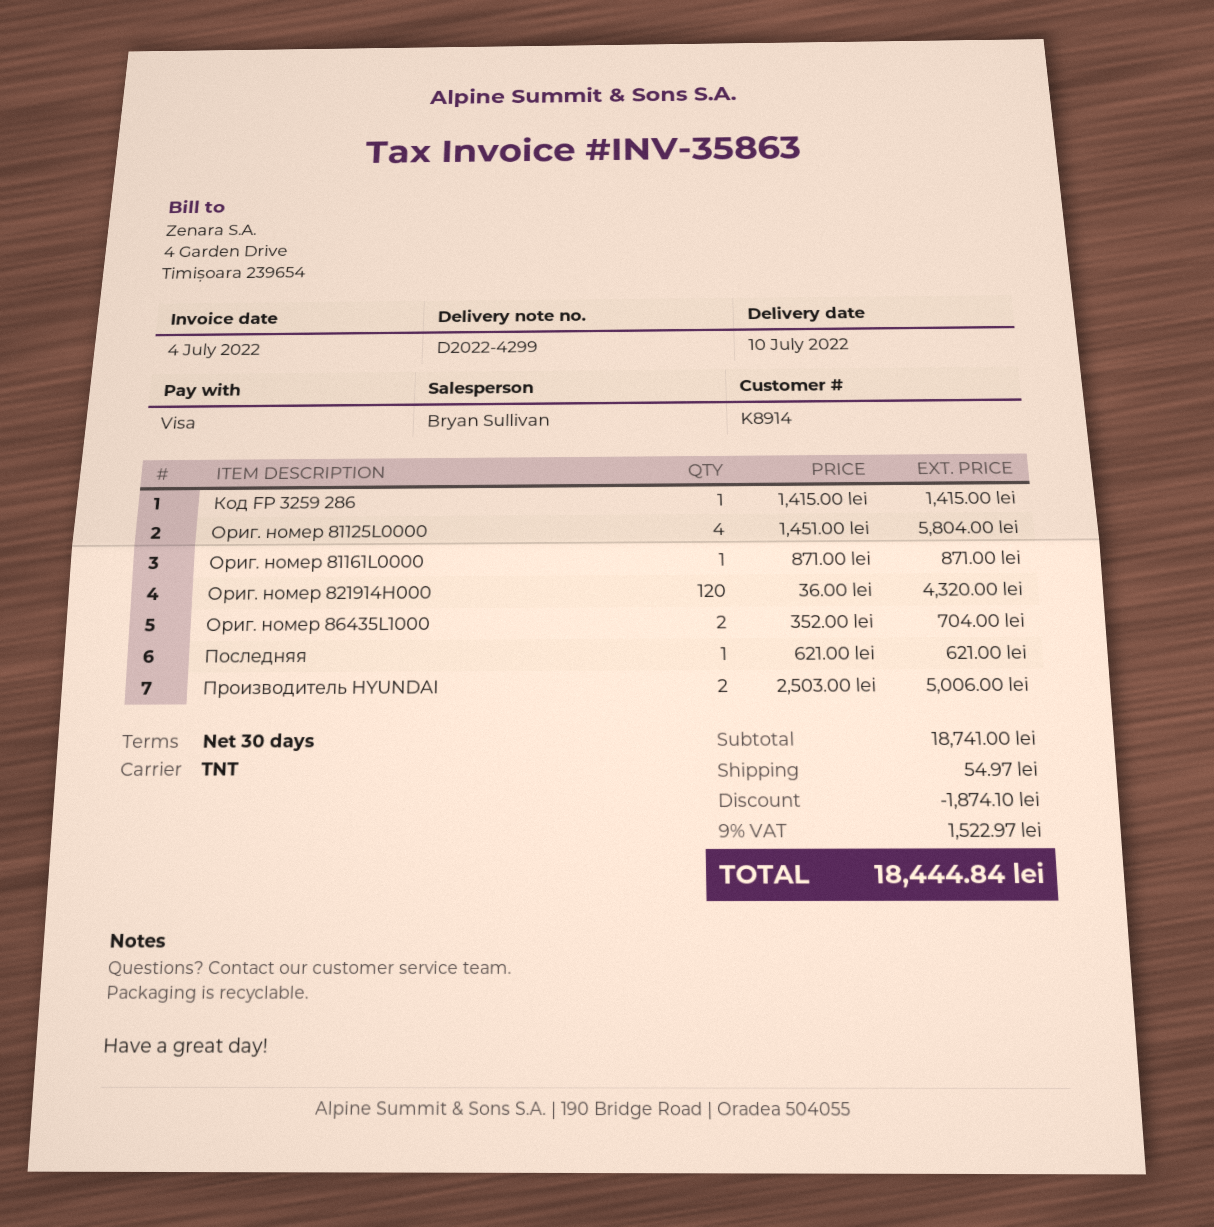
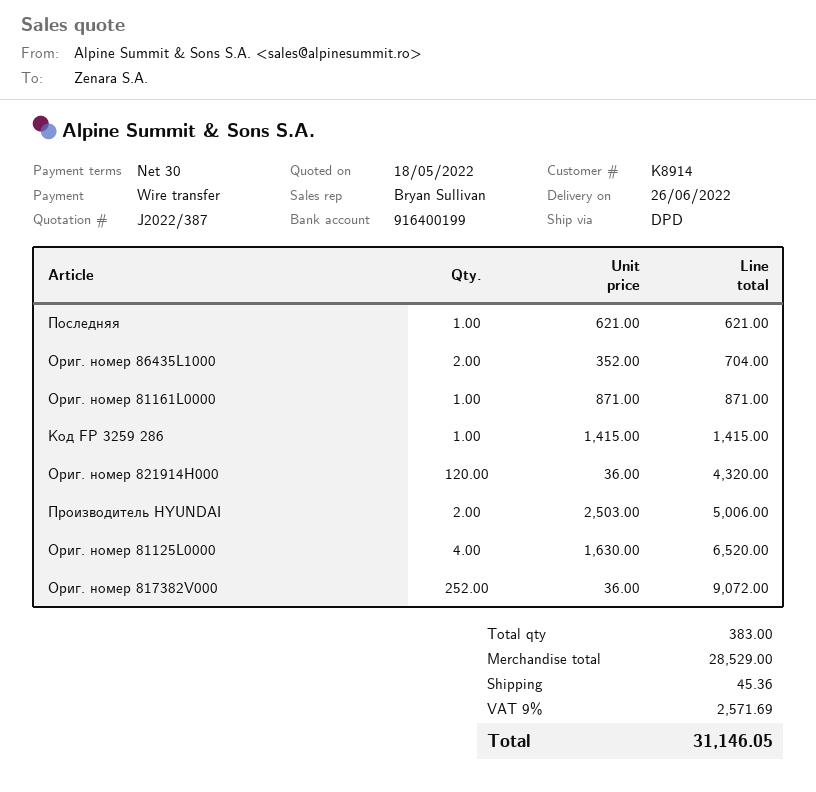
delivery date: 2022-07-10 -> 2022-06-26
payment method: Visa -> bank transfer
shipping method: TNT -> DPD
Ориг. номер 81125L0000: 4 x 1451.00 = 5804.00 -> 4 x 1630.00 = 6520.00
Ориг. номер 817382V000: none -> 252 x 36.00 = 9072.00
subtotal: 18741.00 -> 28529.00
discount: 1874.10 -> none
shipping: 54.97 -> 45.36
tax: 9% = 1522.97 -> 9% = 2571.69
total: 18444.84 -> 31146.05

